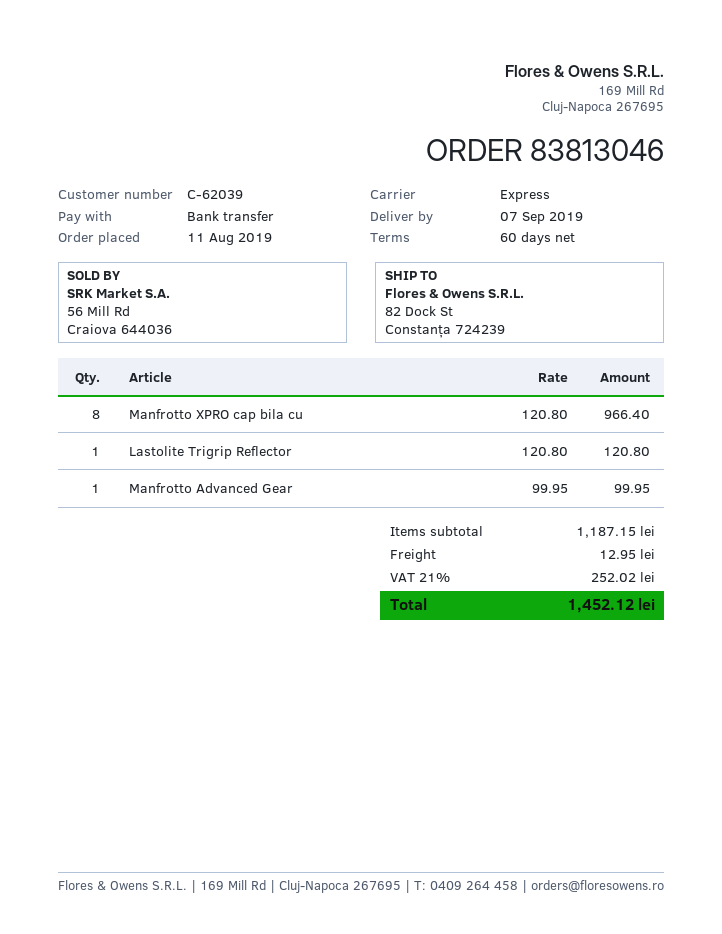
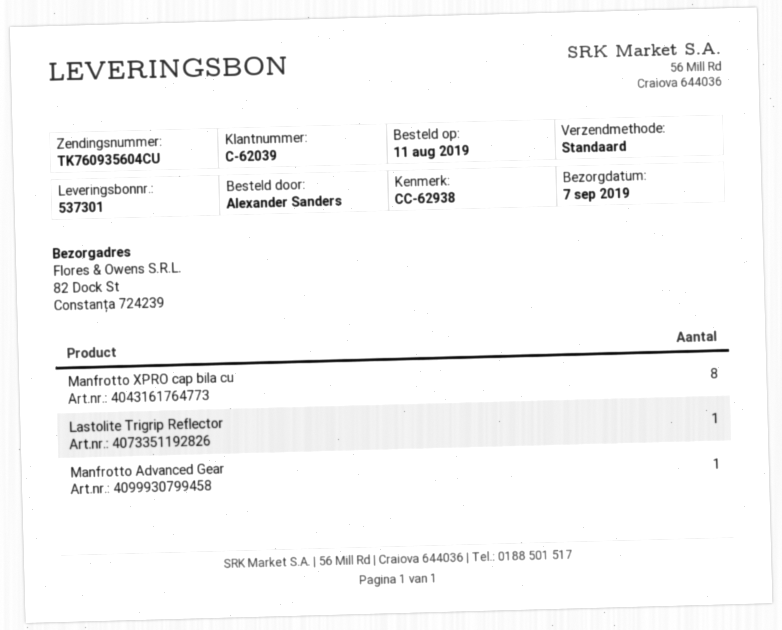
shipping method: express -> standard

